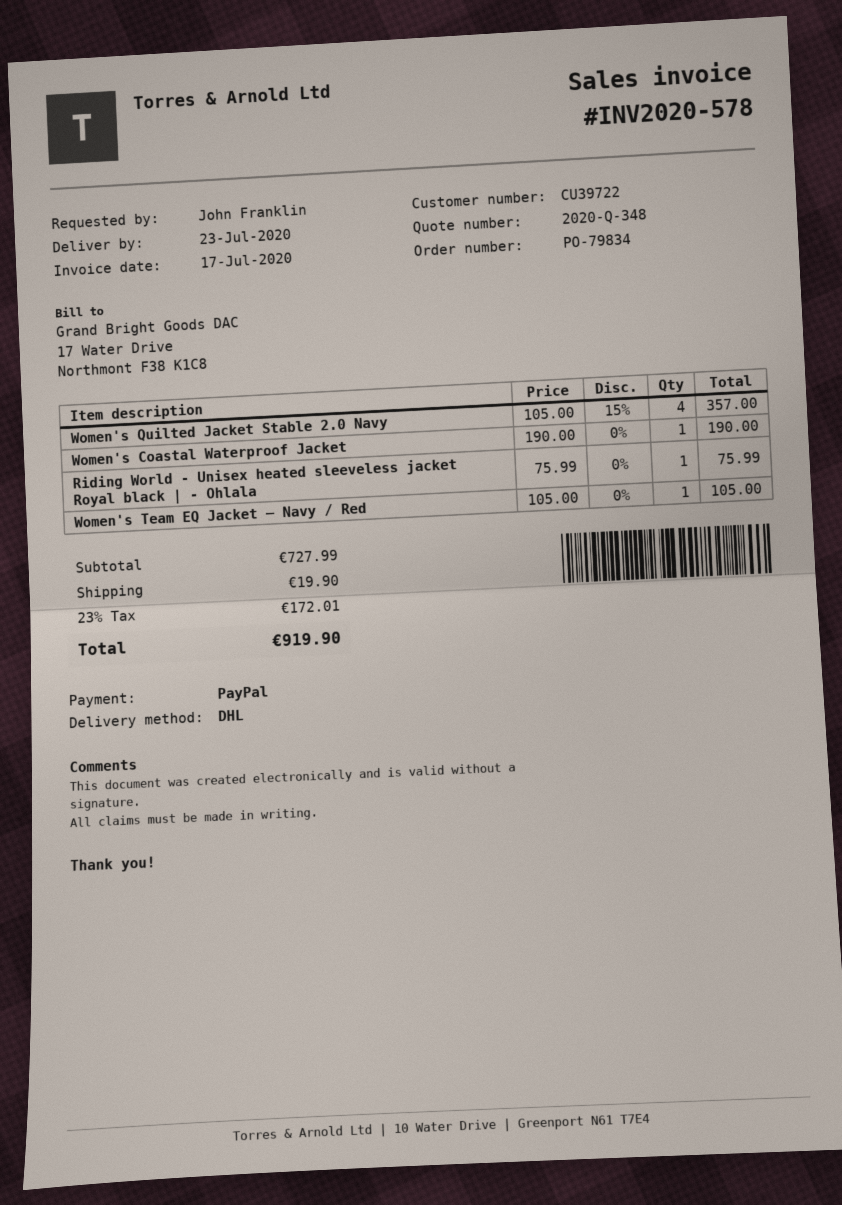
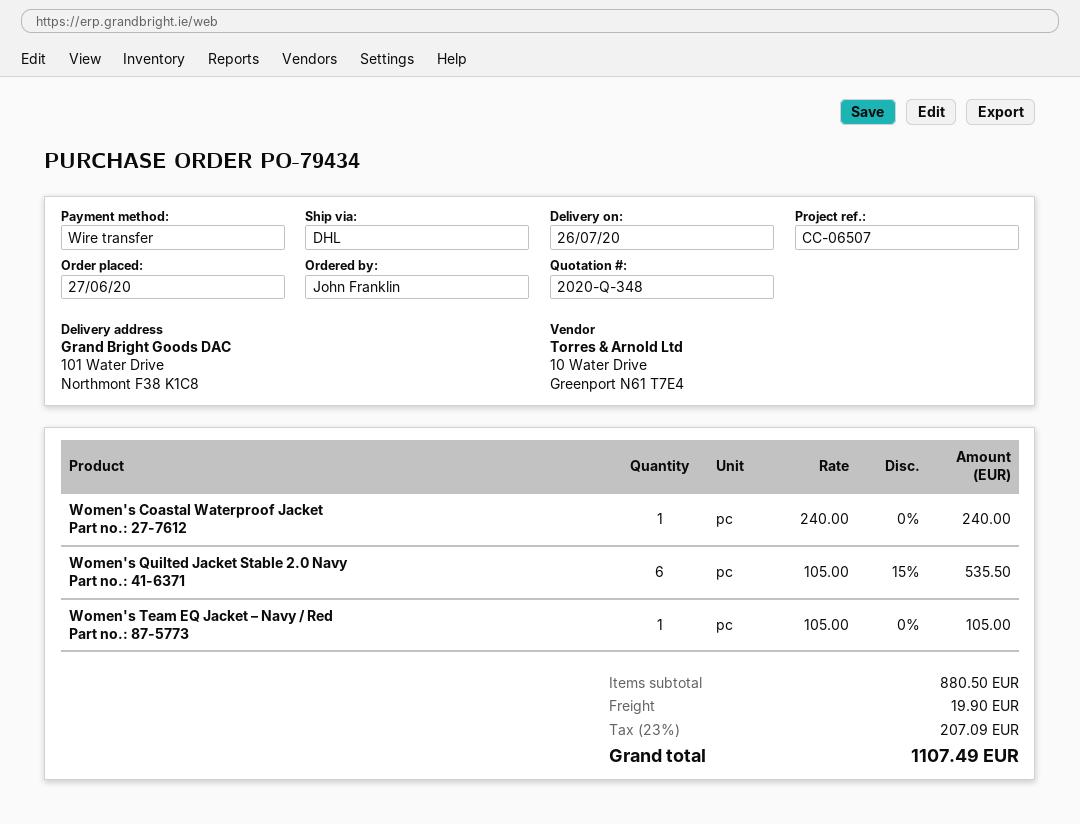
order number: PO-79834 -> PO-79434
delivery date: 2020-07-23 -> 2020-07-26
payment method: PayPal -> bank transfer
Women's Quilted Jacket Stable 2.0 Navy: 4 x 105.00 - 15% = 357.00 -> 6 x 105.00 - 15% = 535.50
Women's Coastal Waterproof Jacket: 1 x 190.00 = 190.00 -> 1 x 240.00 = 240.00
Riding World - Unisex heated sleeveless jacket Royal black | - Ohlala: 1 x 75.99 = 75.99 -> none
subtotal: 727.99 -> 880.50
tax: 23% = 172.01 -> 23% = 207.09
total: 919.90 -> 1107.49

